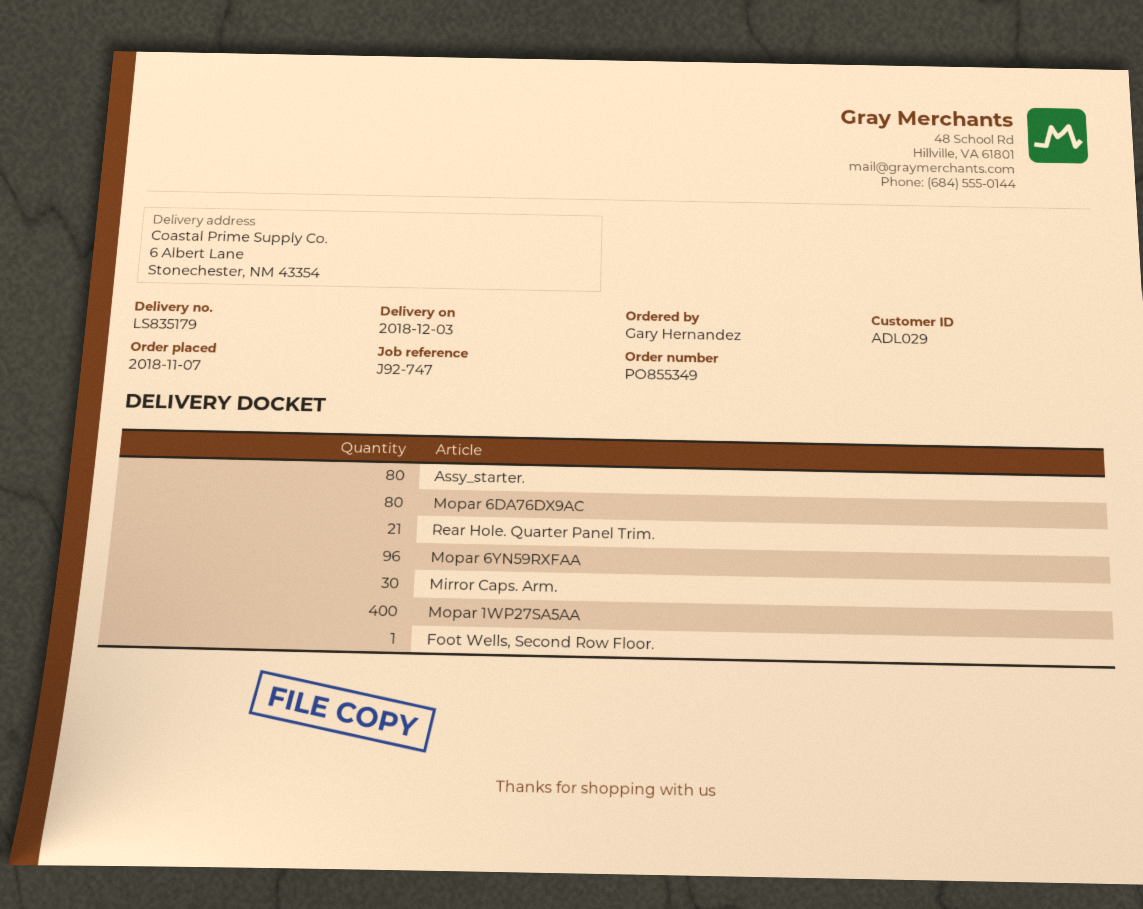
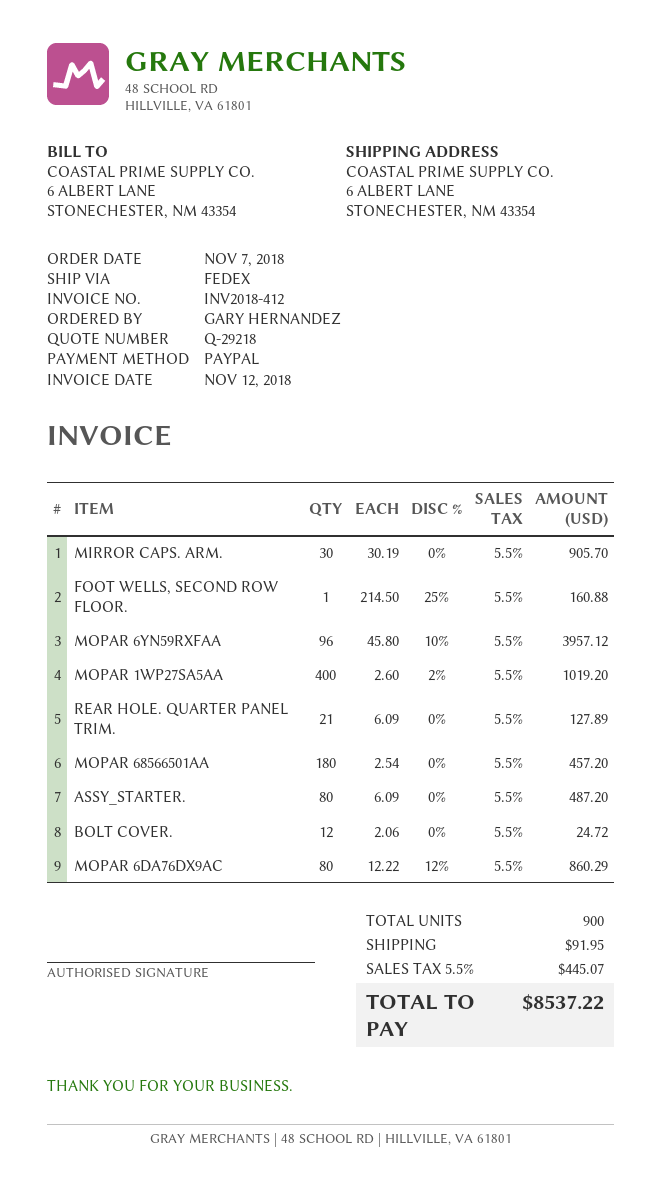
MOPAR 68566501AA: none -> 180
BOLT COVER.: none -> 12

